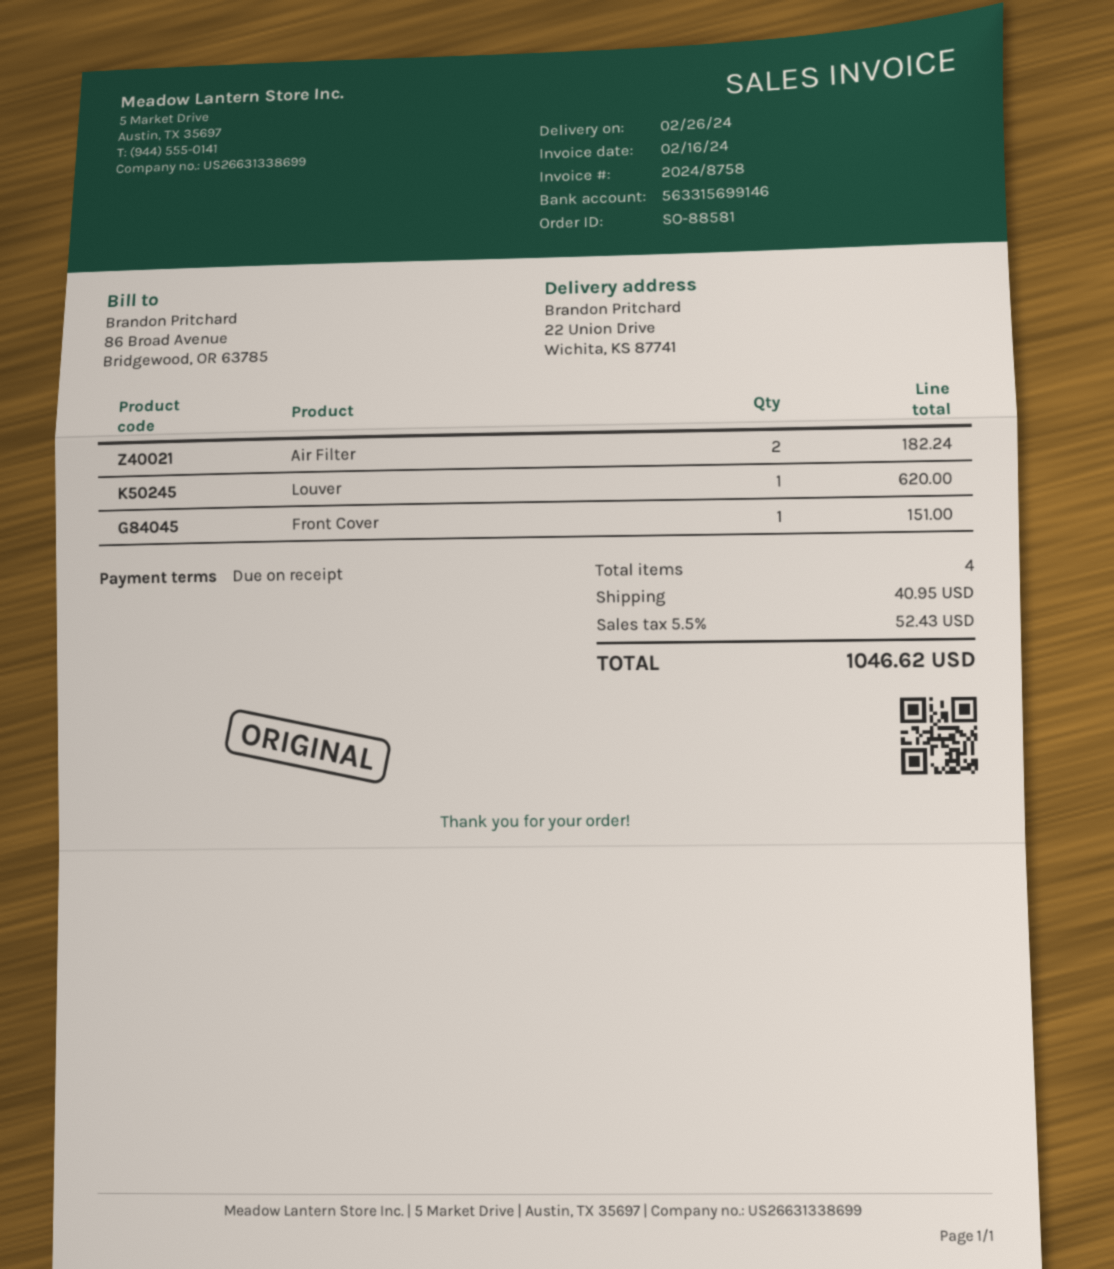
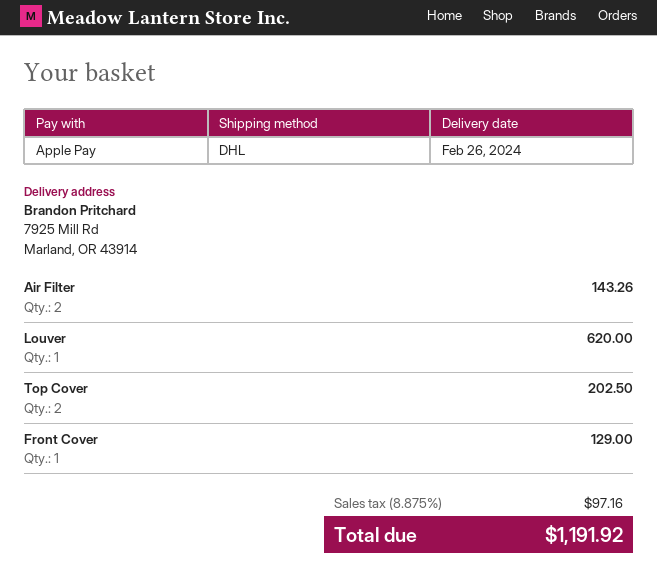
ship to: 22 Union Drive, Wichita, KS 87741 -> 7925 Mill Rd, Marland, OR 43914
Air Filter: 2 for 182.24 -> 2 for 143.26
Front Cover: 1 for 151.00 -> 1 for 129.00
Top Cover: none -> 2 for 202.50
shipping: 40.95 -> none
tax: 5.5% = 52.43 -> 8.875% = 97.16
total: 1046.62 -> 1191.92

